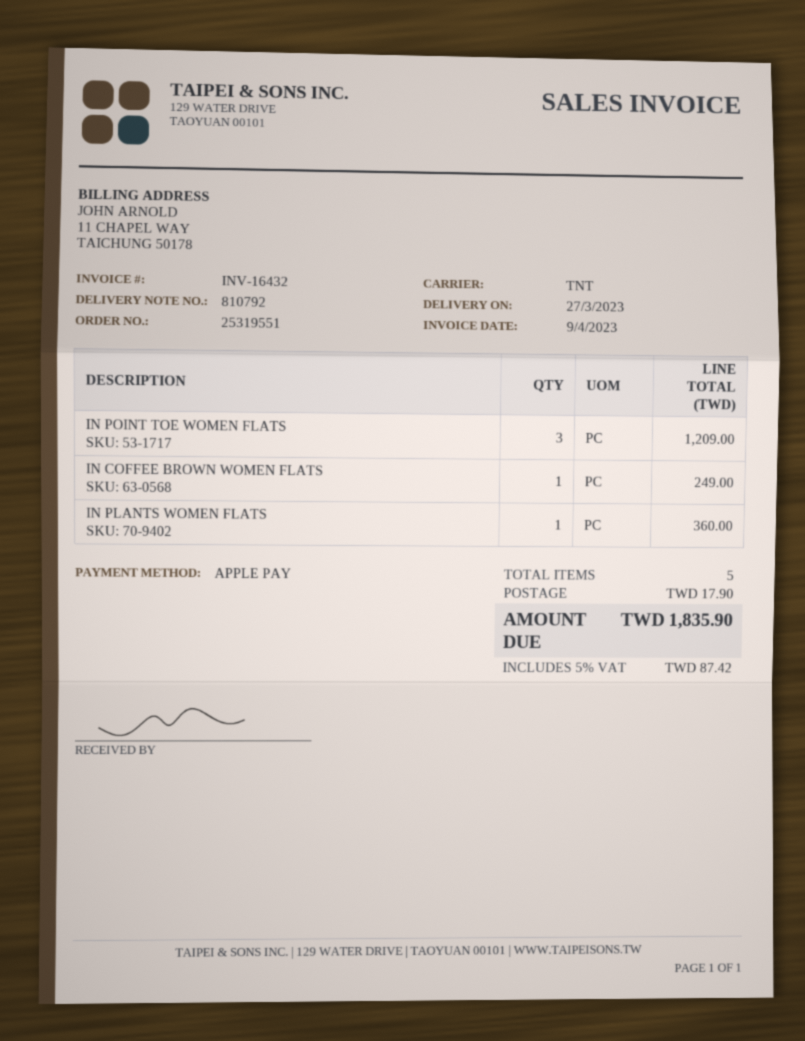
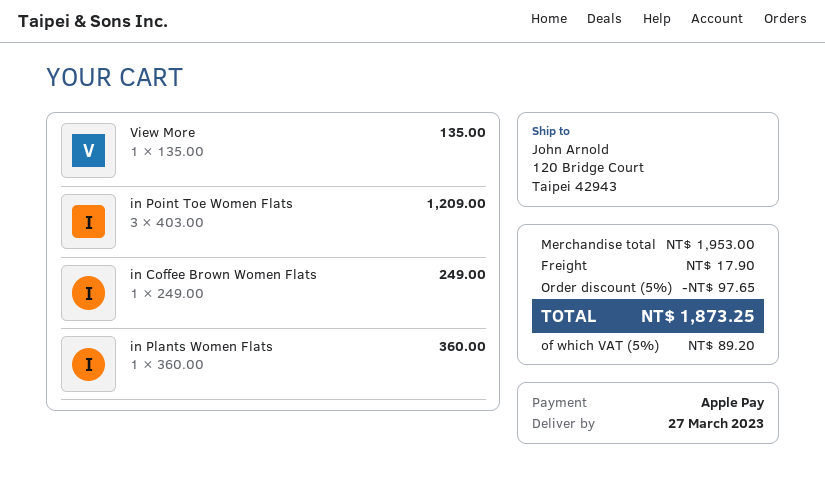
View More: none -> 1 for 135.00
discount: none -> 5% = 97.65
tax: 5% = 87.42 -> 5% = 89.20
total: 1835.90 -> 1873.25

